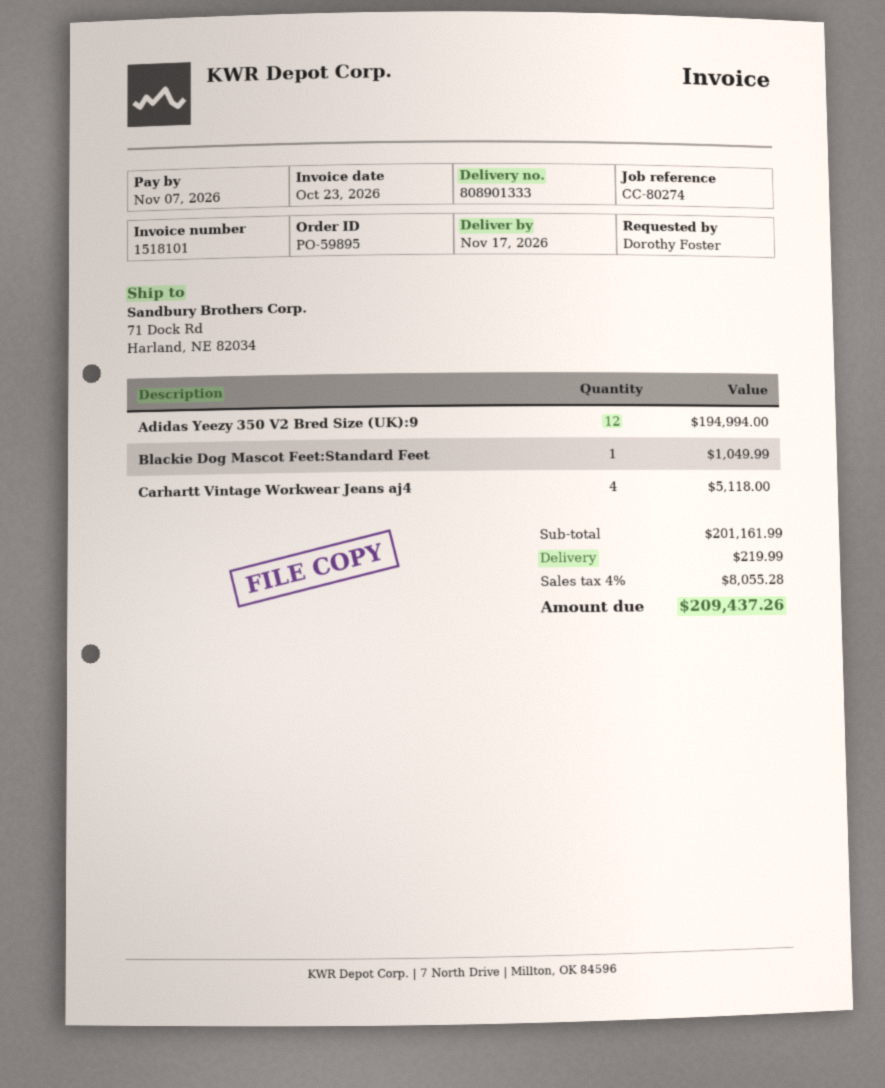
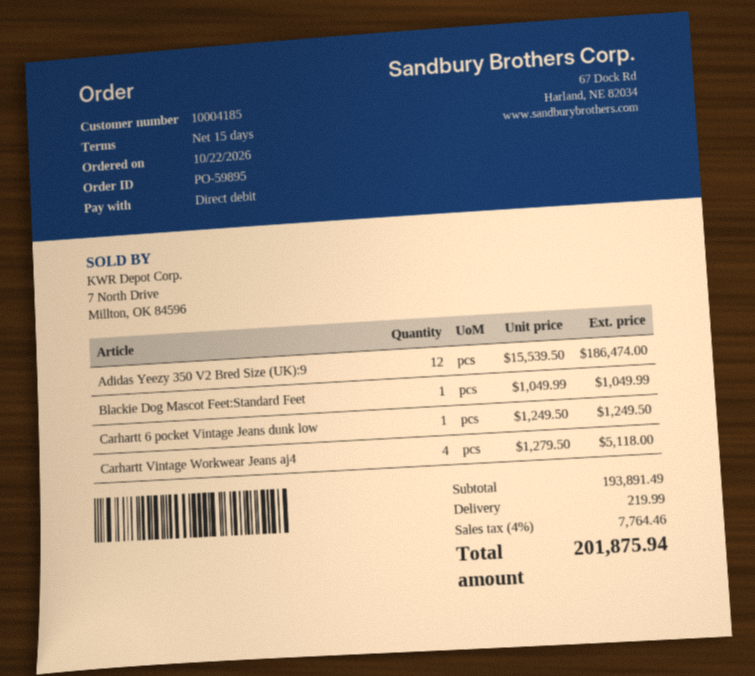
Adidas Yeezy 350 V2 Bred Size (UK):9: 12 for 194994.00 -> 12 for 186474.00
Carhartt 6 pocket Vintage Jeans dunk low: none -> 1 for 1249.50
subtotal: 201161.99 -> 193891.49
tax: 4% = 8055.28 -> 4% = 7764.46
total: 209437.26 -> 201875.94

